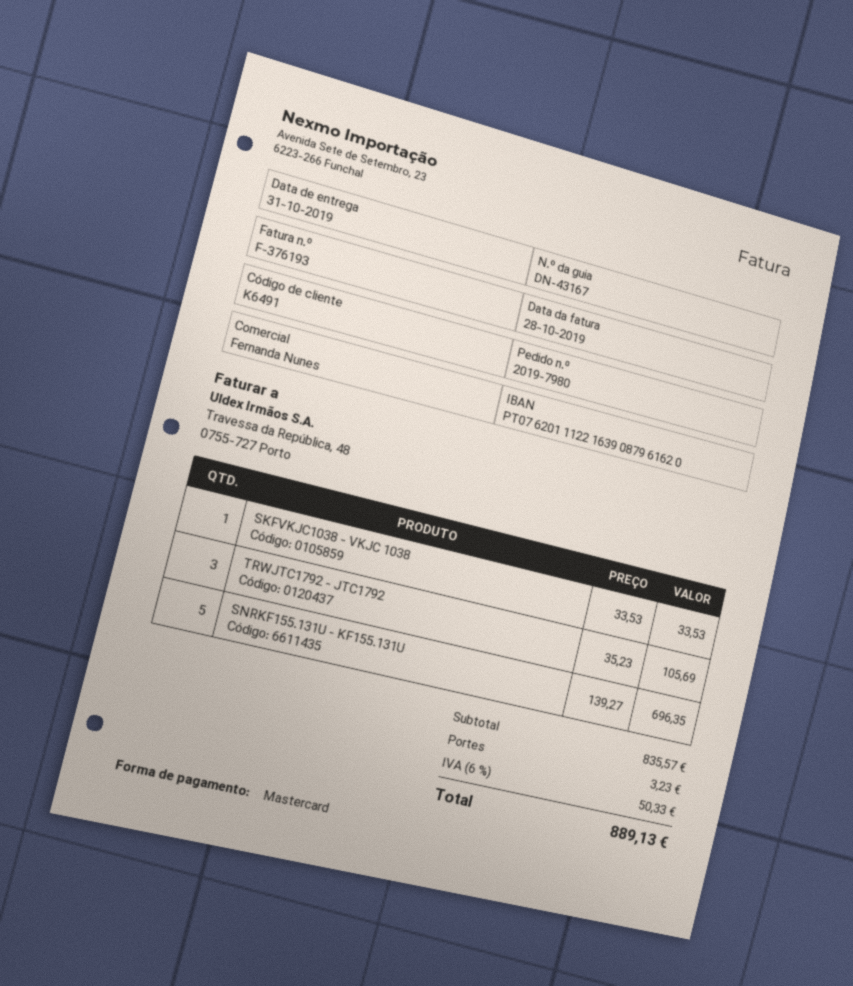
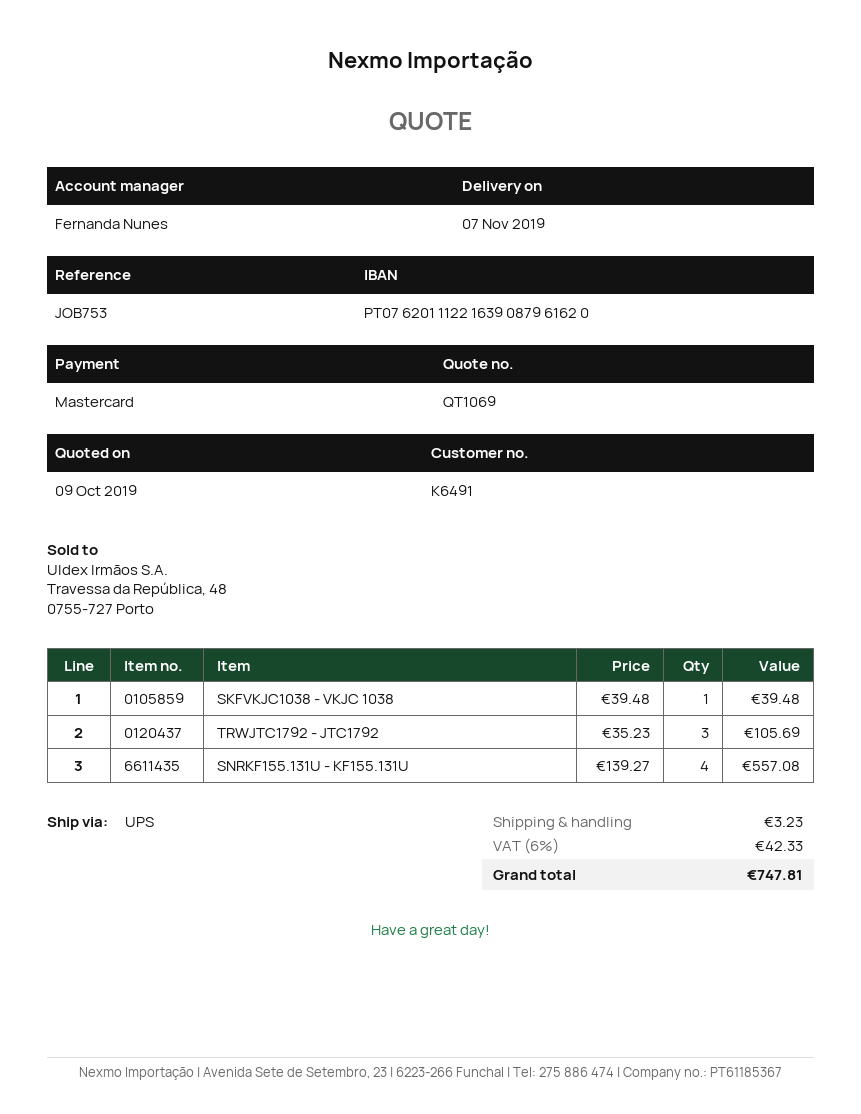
delivery date: 2019-10-31 -> 2019-11-07
SKFVKJC1038 - VKJC 1038: 1 x 33.53 = 33.53 -> 1 x 39.48 = 39.48
SNRKF155.131U - KF155.131U: 5 x 139.27 = 696.35 -> 4 x 139.27 = 557.08
tax: 6% = 50.33 -> 6% = 42.33
total: 889.13 -> 747.81

